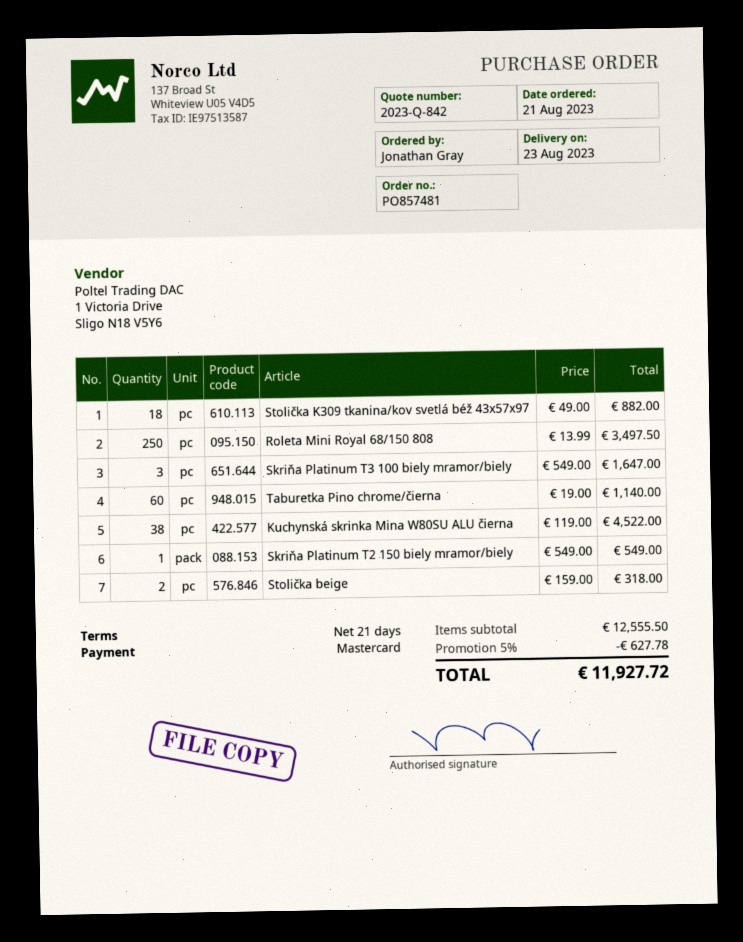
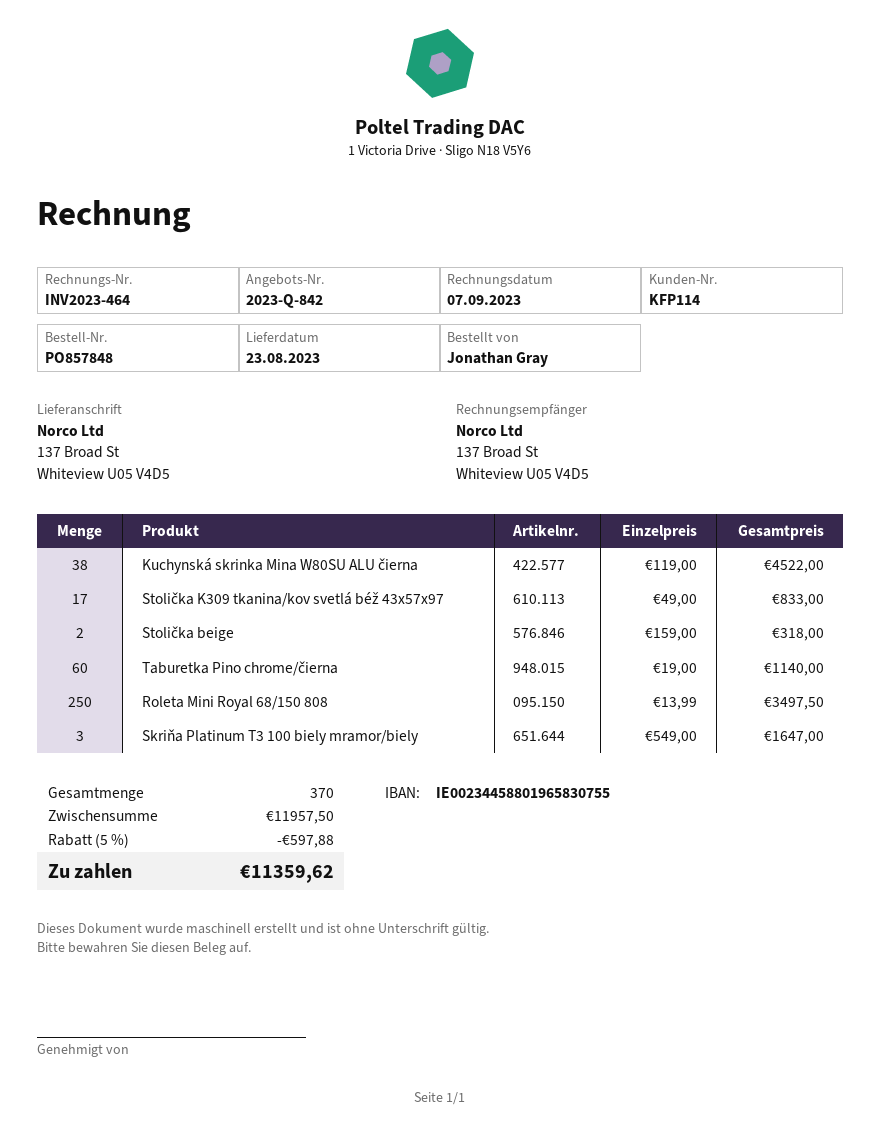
order number: PO857481 -> PO857848
Stolička K309 tkanina/kov svetlá béž 43x57x97: 18 x 49.00 = 882.00 -> 17 x 49.00 = 833.00
Skriňa Platinum T2 150 biely mramor/biely: 1 x 549.00 = 549.00 -> none
subtotal: 12555.50 -> 11957.50
discount: 5% = 627.78 -> 5% = 597.88
total: 11927.72 -> 11359.62

